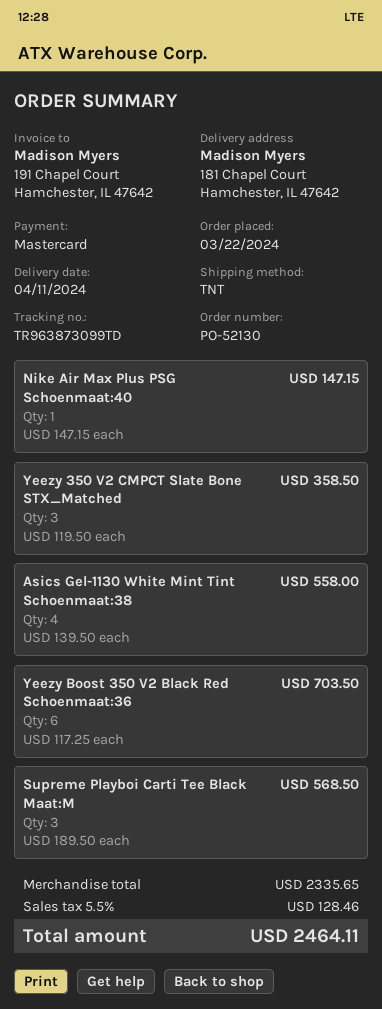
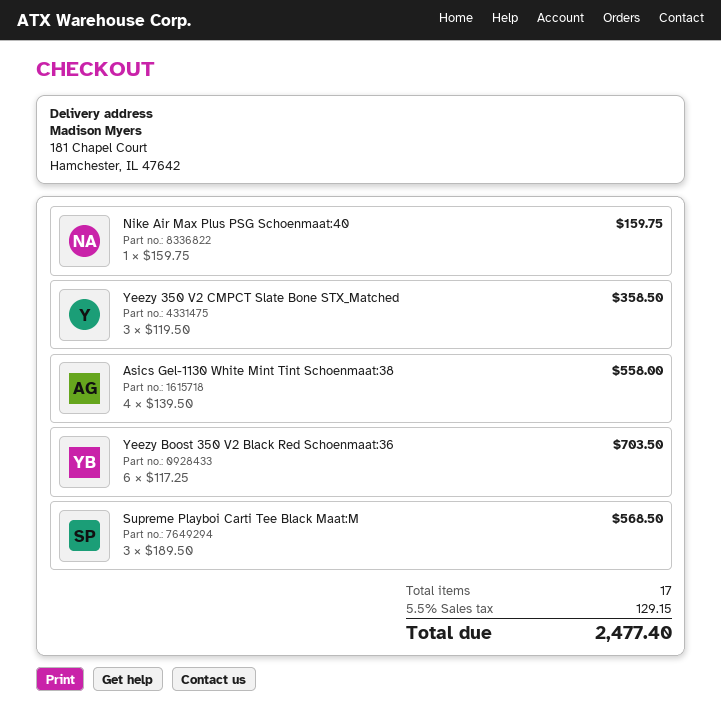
Nike Air Max Plus PSG Schoenmaat:40: 1 x 147.15 = 147.15 -> 1 x 159.75 = 159.75
tax: 5.5% = 128.46 -> 5.5% = 129.15
total: 2464.11 -> 2477.40

